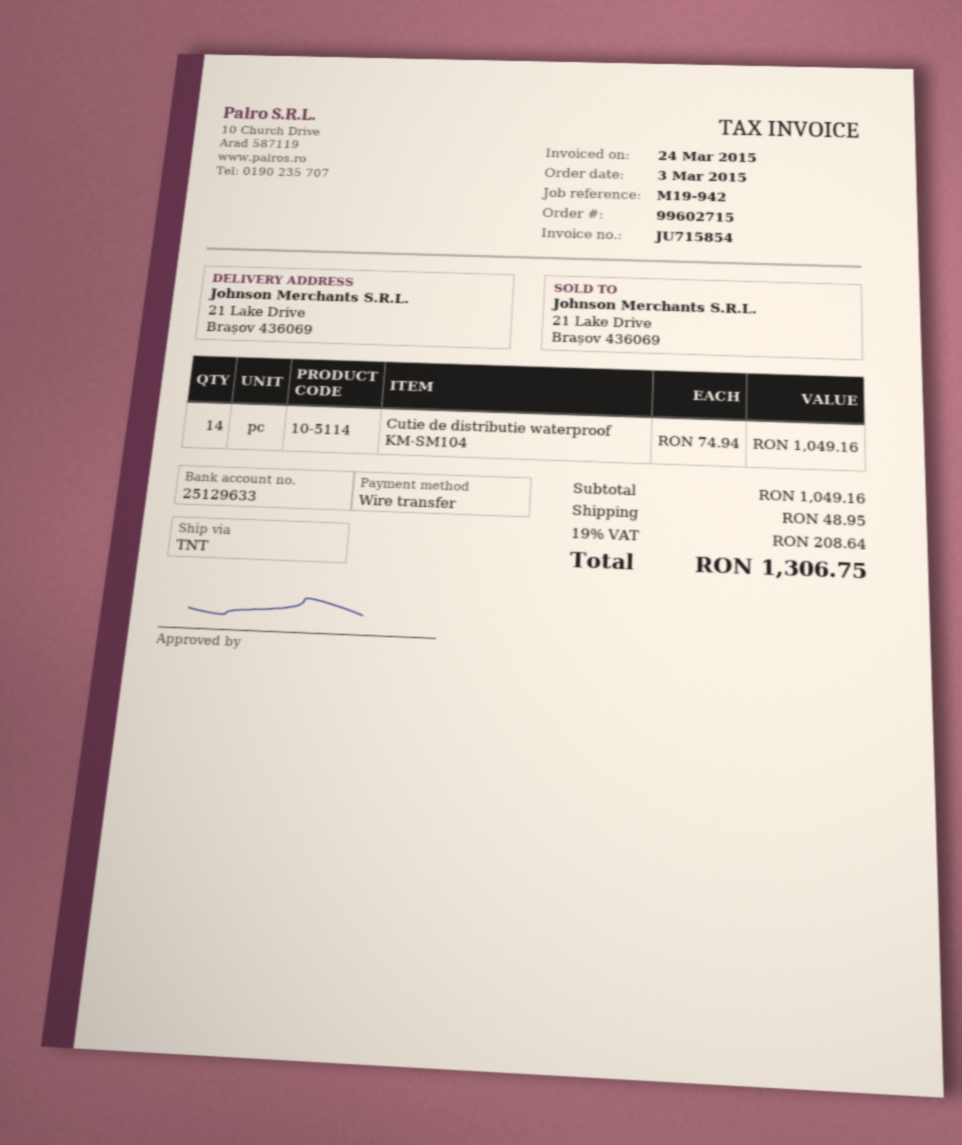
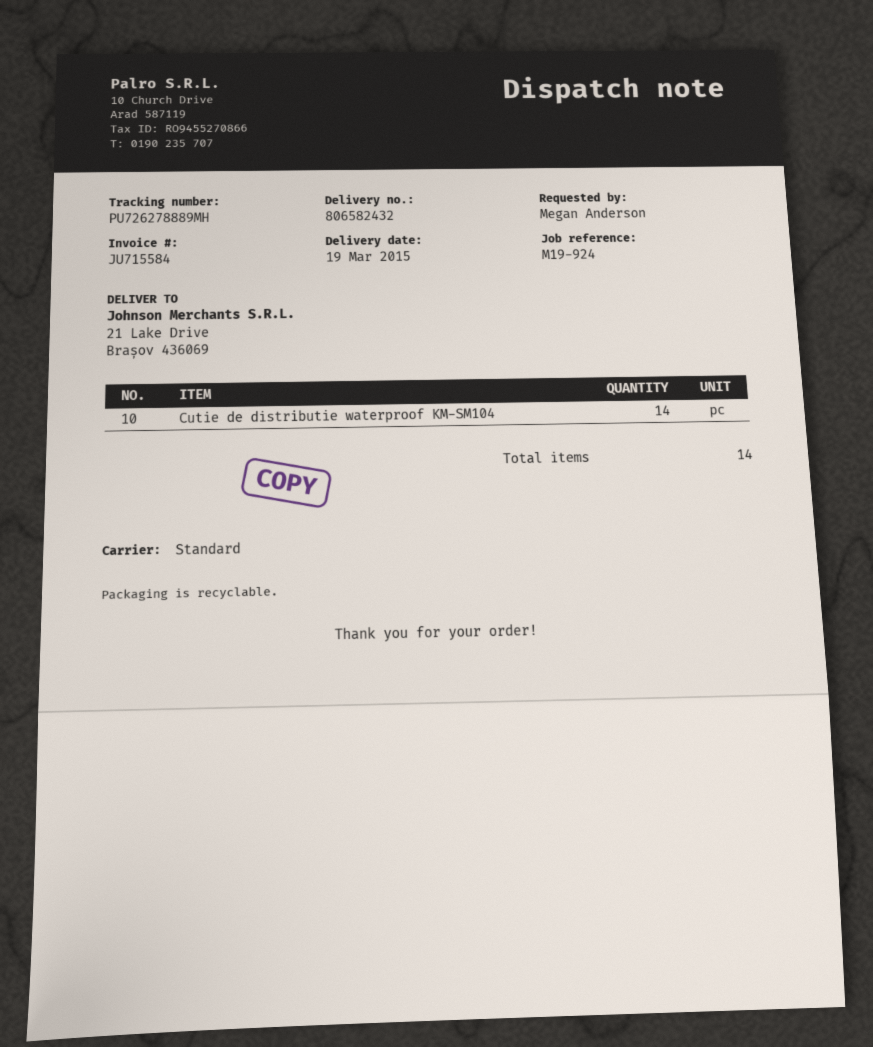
invoice number: JU715854 -> JU715584
reference: M19-942 -> M19-924
shipping method: TNT -> standard

